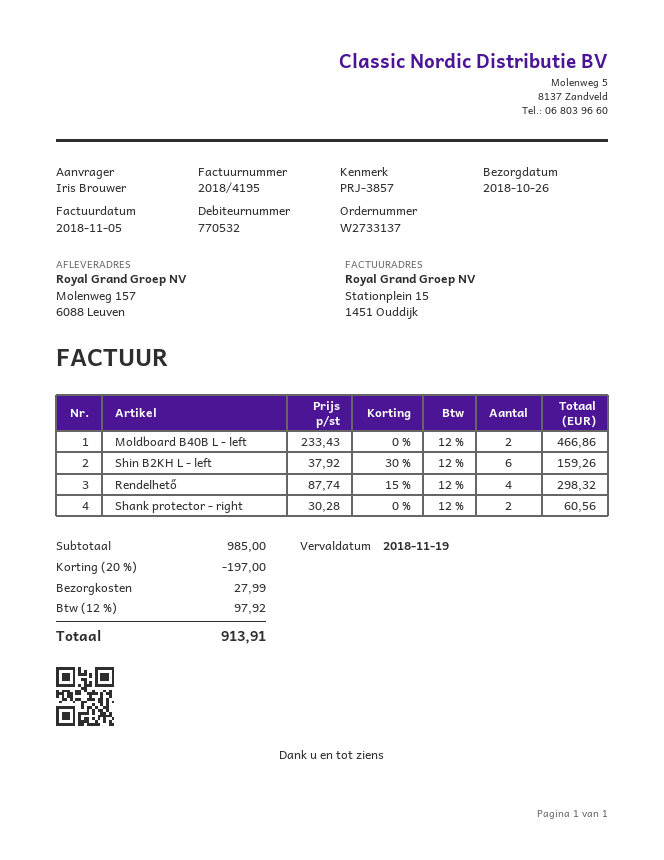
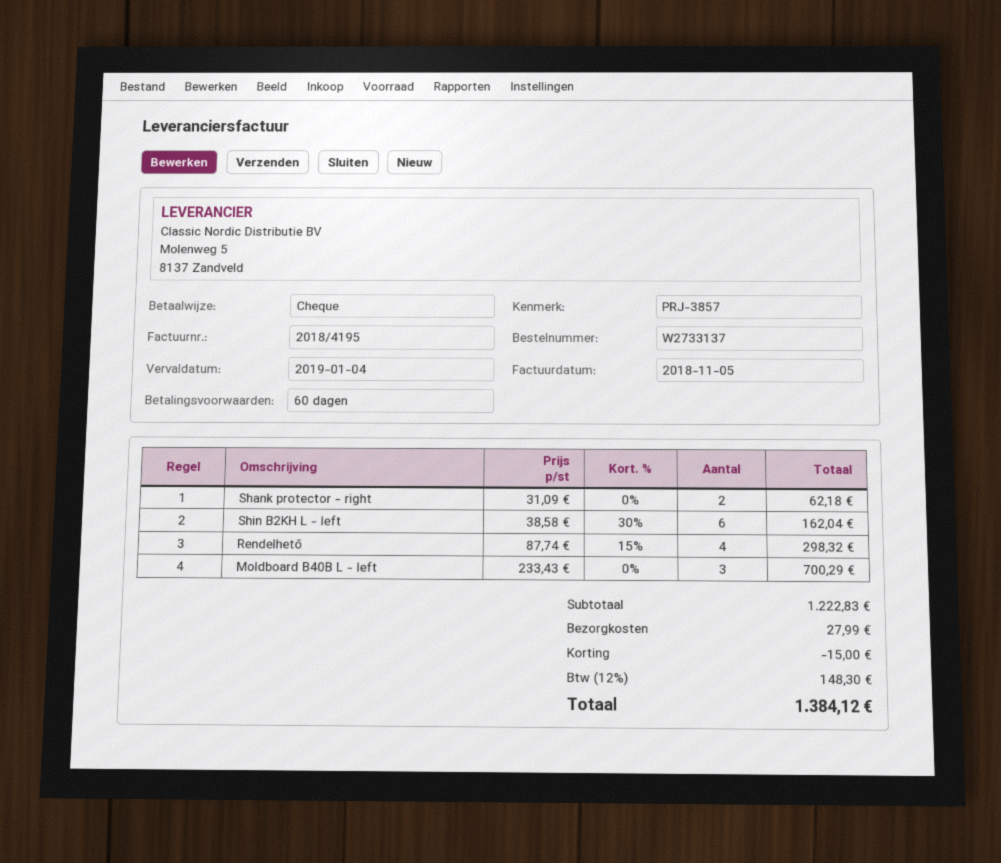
due date: 2018-11-19 -> 2019-01-04
Moldboard B40B L - left: 2 x 233.43 = 466.86 -> 3 x 233.43 = 700.29
Shin B2KH L - left: 6 x 37.92 - 30% = 159.26 -> 6 x 38.58 - 30% = 162.04
Shank protector - right: 2 x 30.28 = 60.56 -> 2 x 31.09 = 62.18
subtotal: 985.00 -> 1222.83
discount: 197.00 -> 15.00
tax: 12% = 97.92 -> 12% = 148.30
total: 913.91 -> 1384.12

